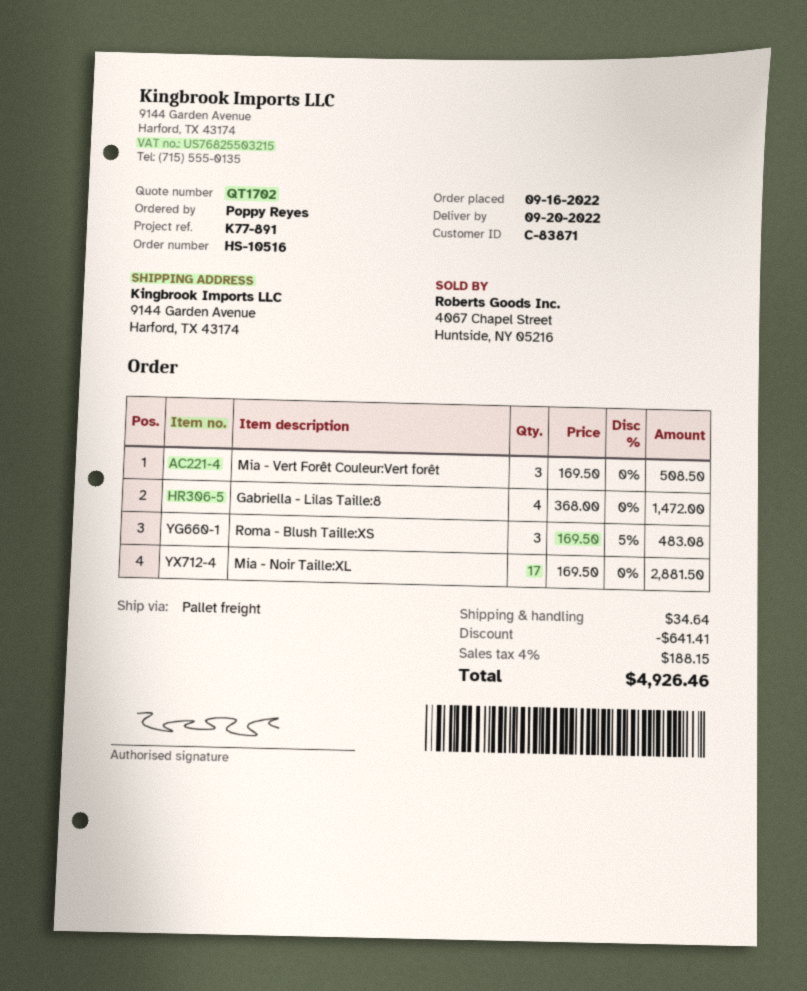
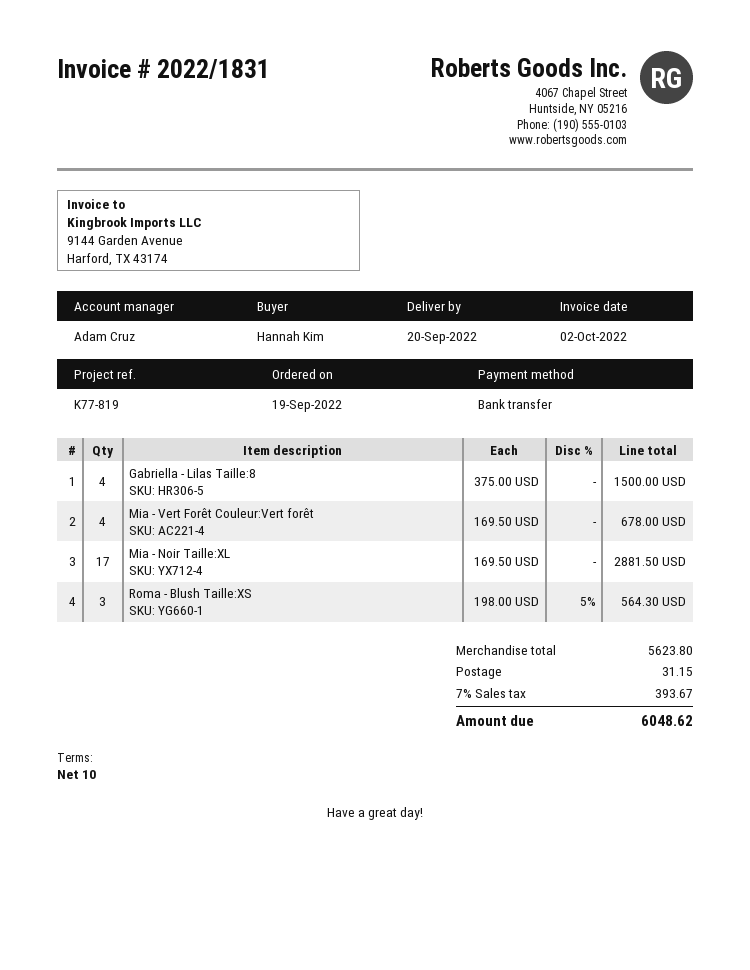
order date: 2022-09-16 -> 2022-09-19
reference: K77-891 -> K77-819
ordered by: Poppy Reyes -> Hannah Kim
Mia - Vert Forêt Couleur:Vert forêt: 3 x 169.50 = 508.50 -> 4 x 169.50 = 678.00
Gabriella - Lilas Taille:8: 4 x 368.00 = 1472.00 -> 4 x 375.00 = 1500.00
Roma - Blush Taille:XS: 3 x 169.50 - 5% = 483.08 -> 3 x 198.00 - 5% = 564.30
discount: 641.41 -> none
shipping: 34.64 -> 31.15
tax: 4% = 188.15 -> 7% = 393.67
total: 4926.46 -> 6048.62

